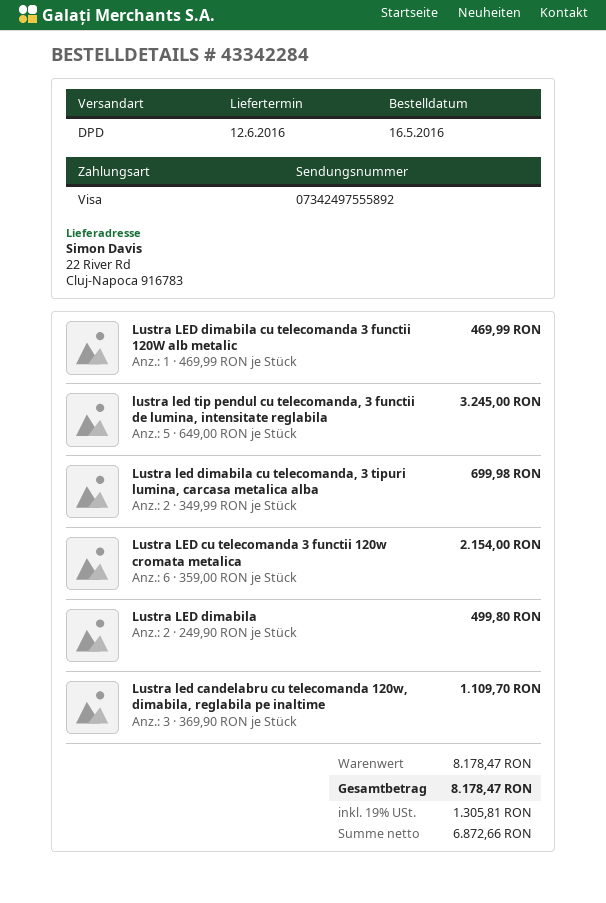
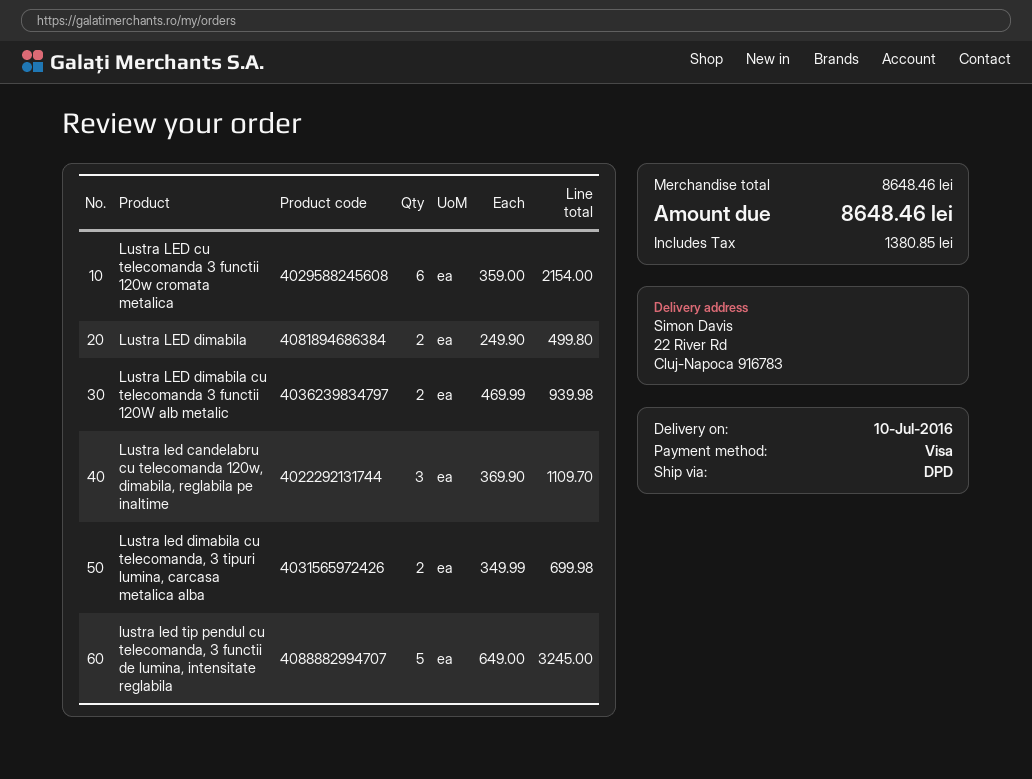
delivery date: 2016-06-12 -> 2016-07-10
Lustra LED dimabila cu telecomanda 3 functii 120W alb metalic: 1 x 469.99 = 469.99 -> 2 x 469.99 = 939.98
subtotal: 8178.47 -> 8648.46
tax: 1305.81 -> 1380.85
total: 8178.47 -> 8648.46

